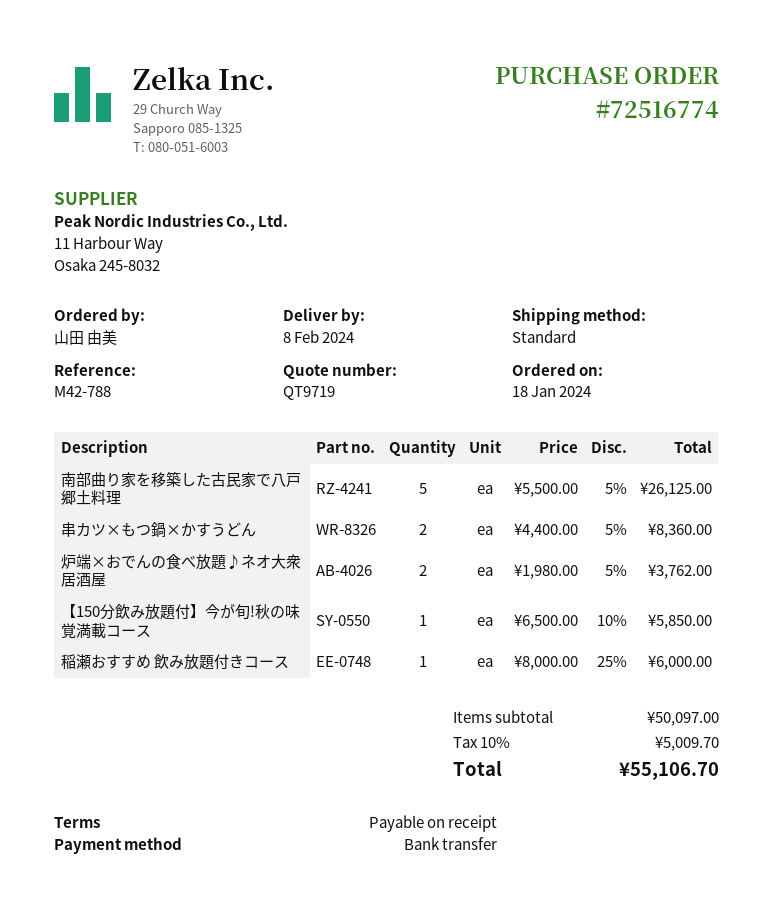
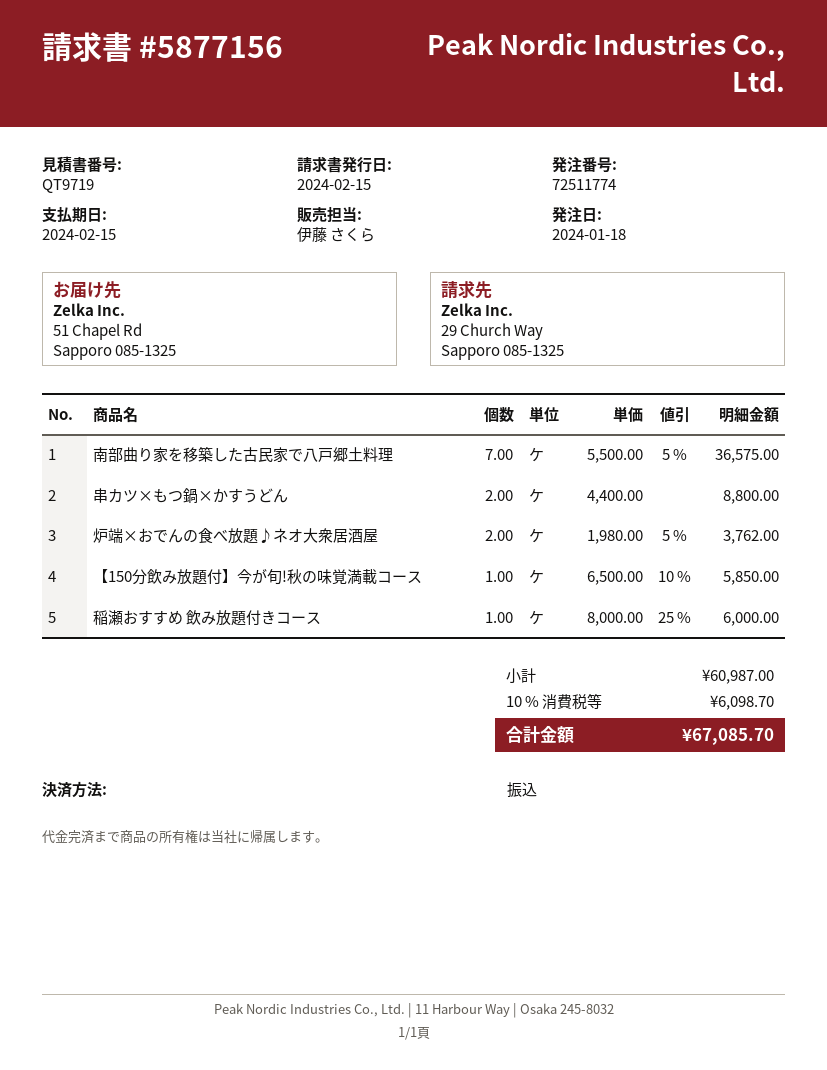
order number: 72516774 -> 72511774
南部曲り家を移築した古民家で八戸郷土料理: 5 x 5500.00 - 5% = 26125.00 -> 7 x 5500.00 - 5% = 36575.00
串カツ×もつ鍋×かすうどん: 2 x 4400.00 - 5% = 8360.00 -> 2 x 4400.00 = 8800.00
subtotal: 50097.00 -> 60987.00
tax: 10% = 5009.70 -> 10% = 6098.70
total: 55106.70 -> 67085.70

